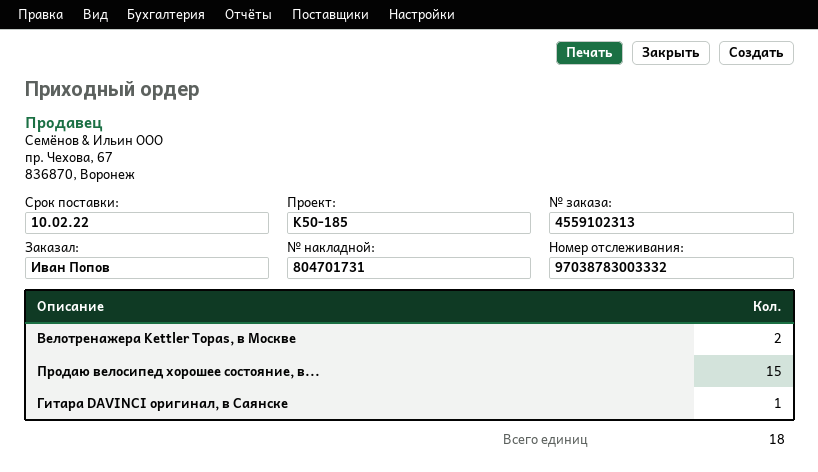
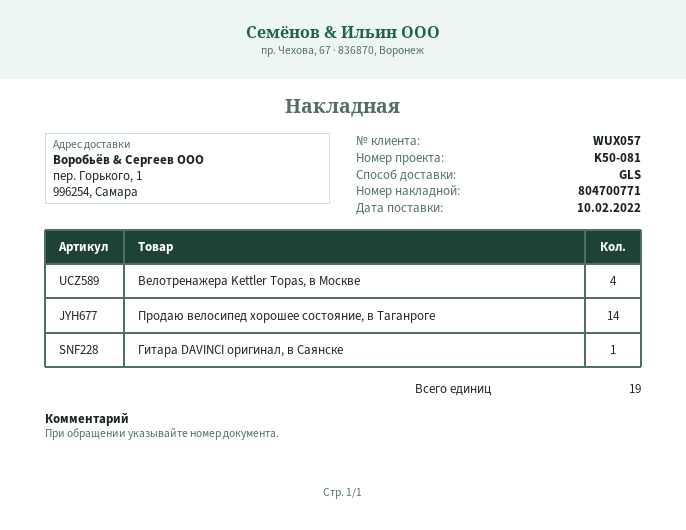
delivery note number: 804701731 -> 804700771
reference: K50-185 -> K50-081
Велотренажера Kettler Topas, в Москве: 2 -> 4
Продаю велосипед хорошее состояние, в...: 15 -> 14
total quantity: 18 -> 19

